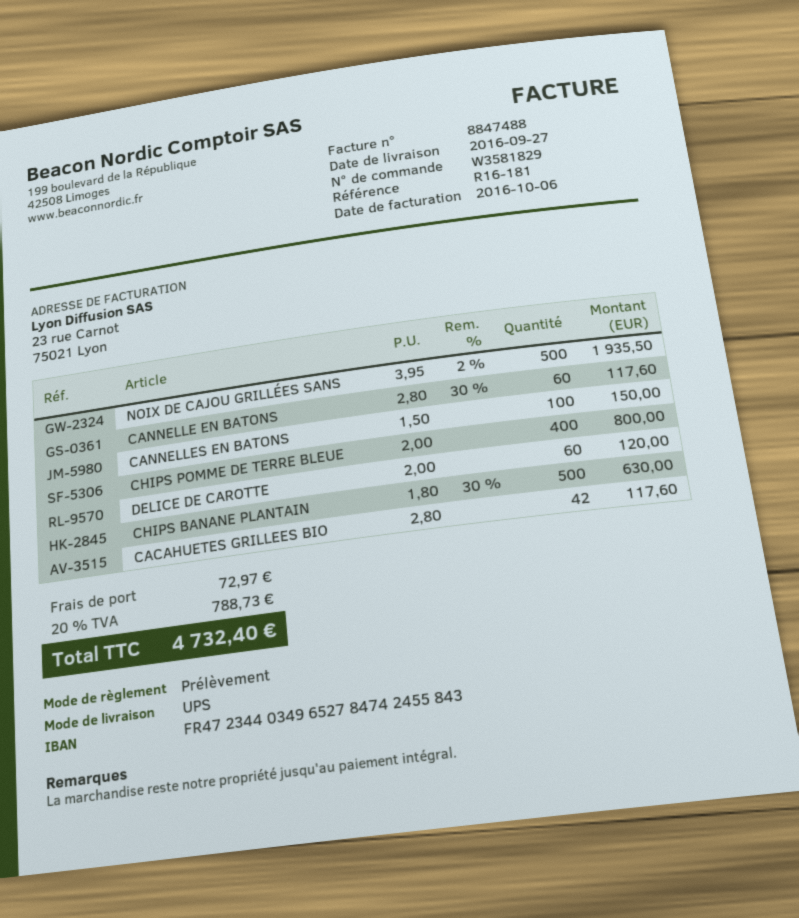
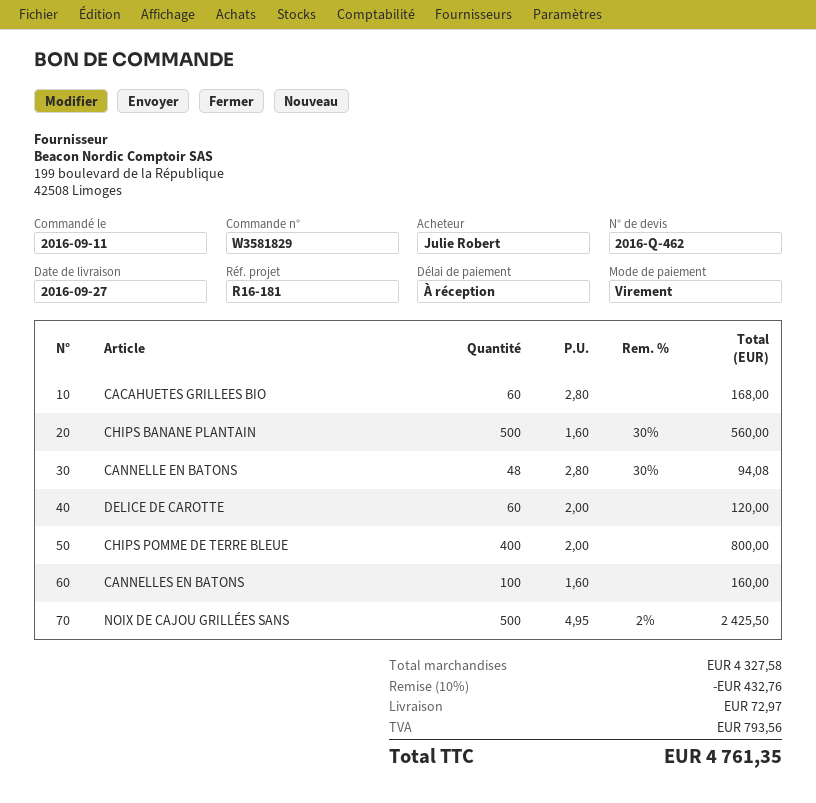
payment method: direct debit -> bank transfer
NOIX DE CAJOU GRILLÉES SANS: 500 x 3.95 - 2% = 1935.50 -> 500 x 4.95 - 2% = 2425.50
CANNELLE EN BATONS: 60 x 2.80 - 30% = 117.60 -> 48 x 2.80 - 30% = 94.08
CANNELLES EN BATONS: 100 x 1.50 = 150.00 -> 100 x 1.60 = 160.00
CHIPS BANANE PLANTAIN: 500 x 1.80 - 30% = 630.00 -> 500 x 1.60 - 30% = 560.00
CACAHUETES GRILLEES BIO: 42 x 2.80 = 117.60 -> 60 x 2.80 = 168.00
discount: none -> 10% = 432.76
tax: 788.73 -> 793.56
total: 4732.40 -> 4761.35

